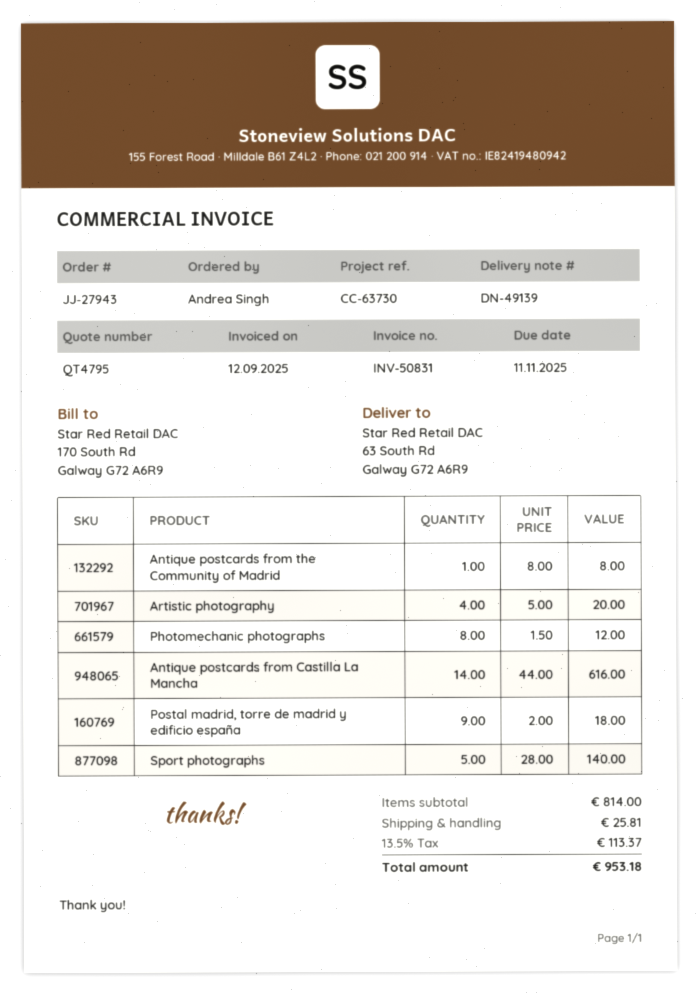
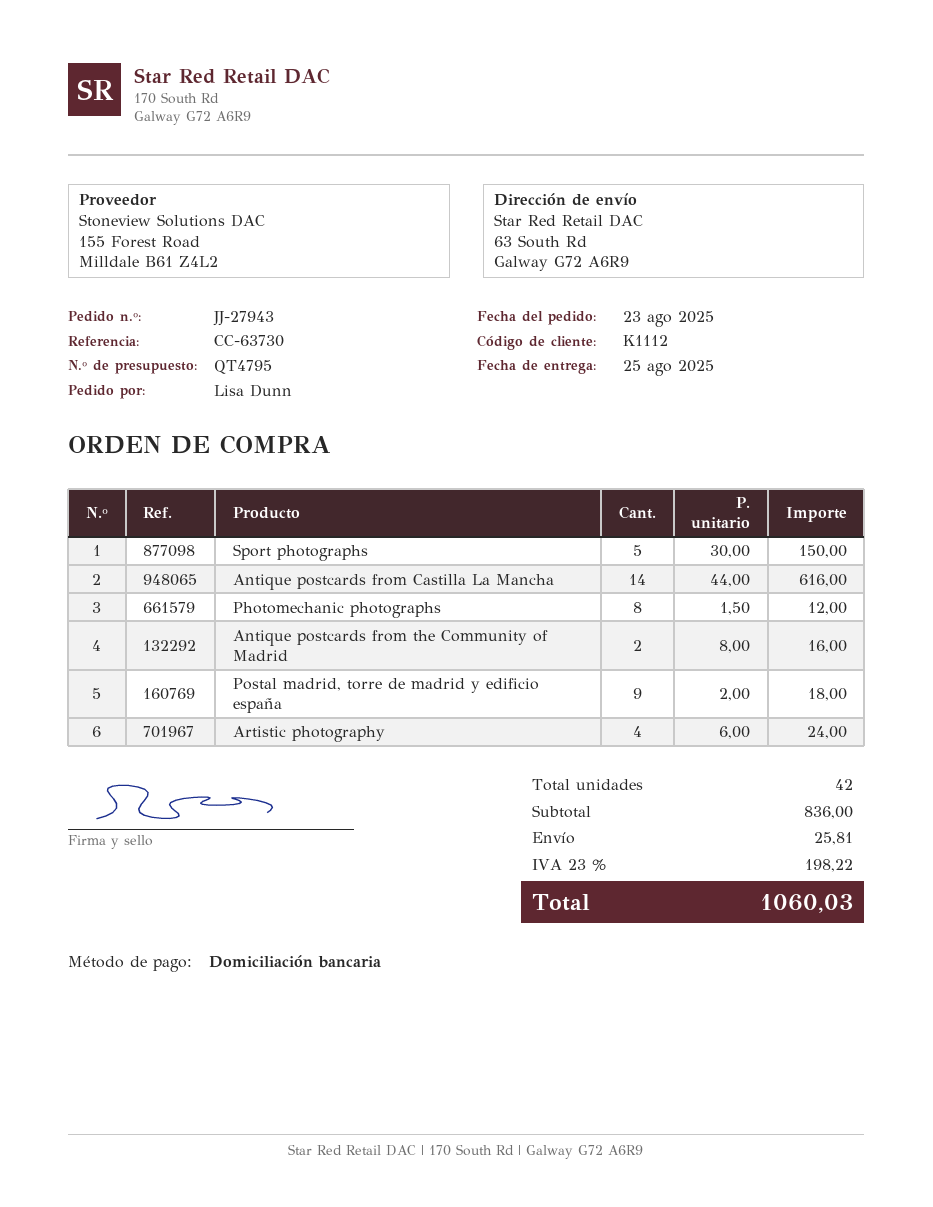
ordered by: Andrea Singh -> Lisa Dunn
Antique postcards from the Community of Madrid: 1 x 8.00 = 8.00 -> 2 x 8.00 = 16.00
Artistic photography: 4 x 5.00 = 20.00 -> 4 x 6.00 = 24.00
Sport photographs: 5 x 28.00 = 140.00 -> 5 x 30.00 = 150.00
subtotal: 814.00 -> 836.00
tax: 13.5% = 113.37 -> 23% = 198.22
total: 953.18 -> 1060.03

